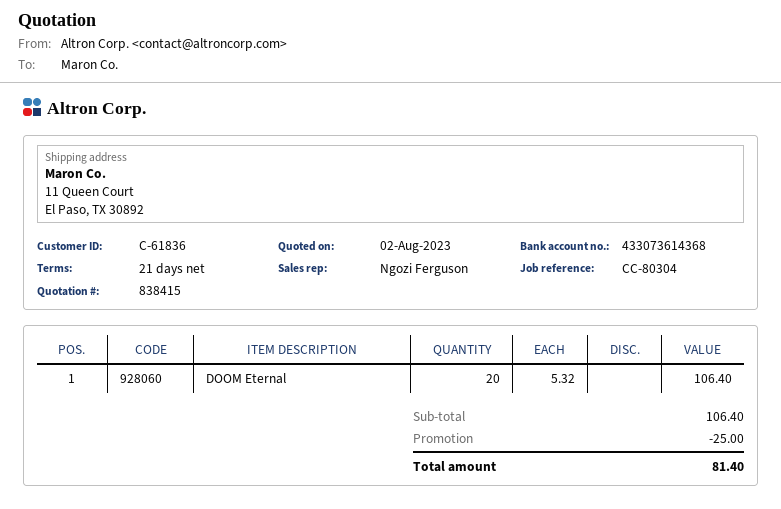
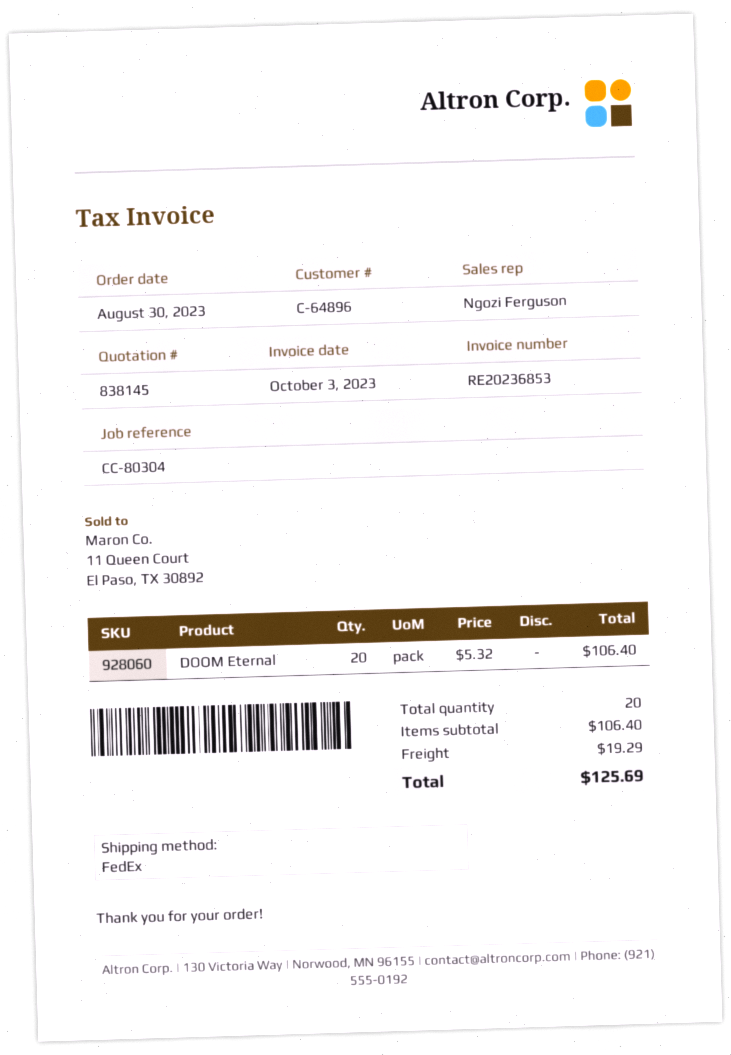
quote number: 838415 -> 838145
customer number: C-61836 -> C-64896
discount: 25.00 -> none
shipping: none -> 19.29
total: 81.40 -> 125.69

